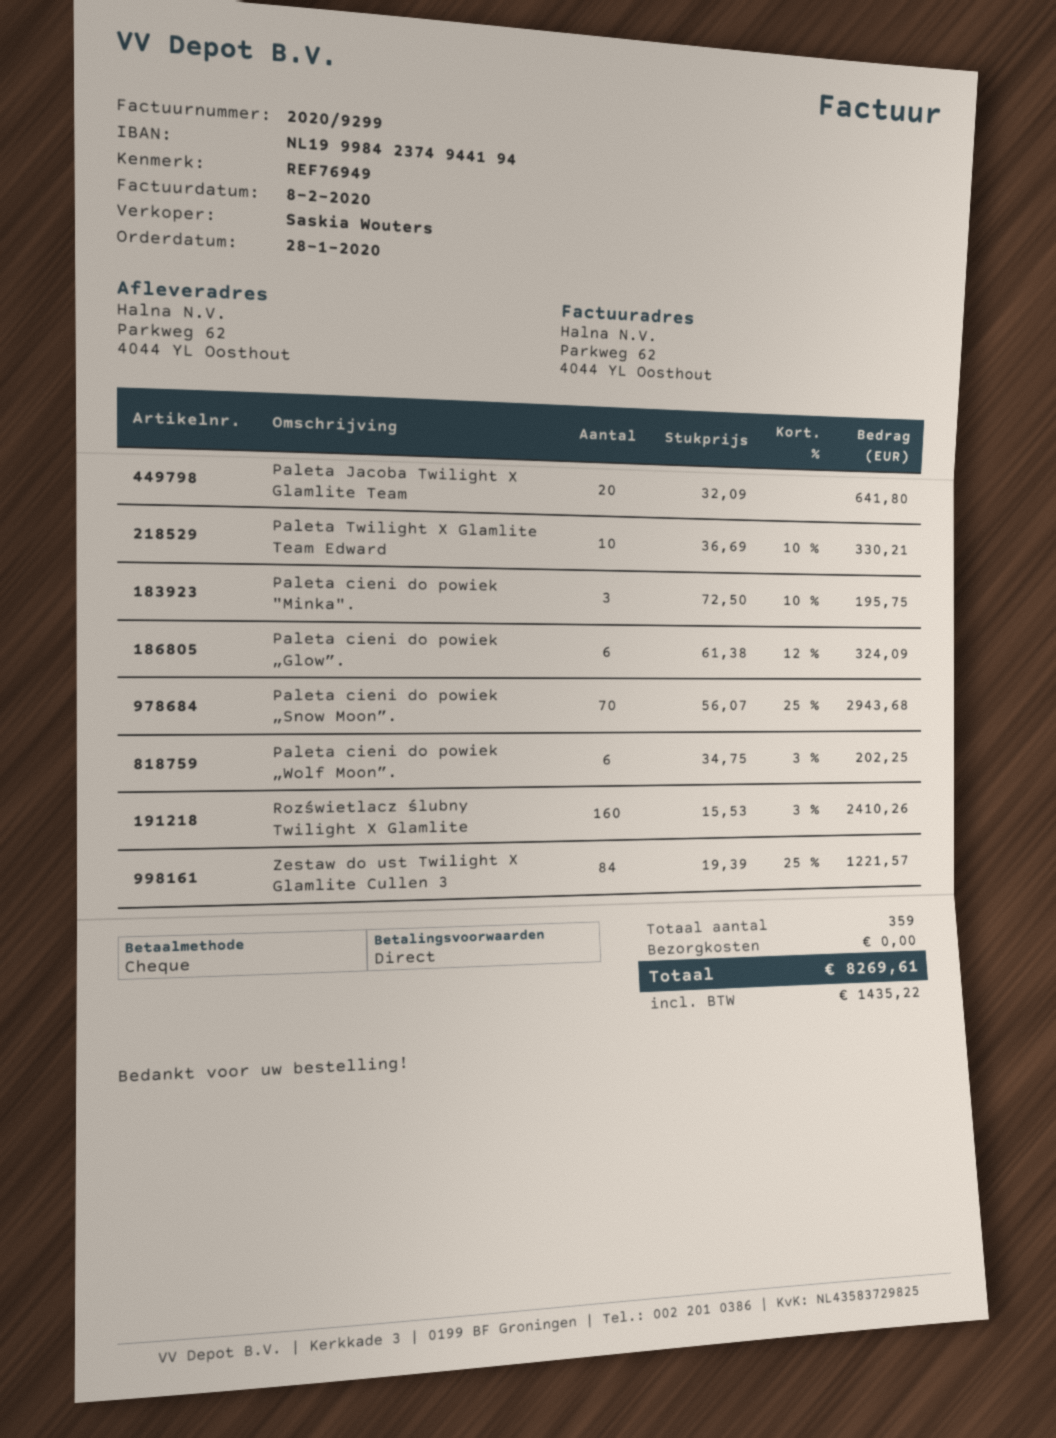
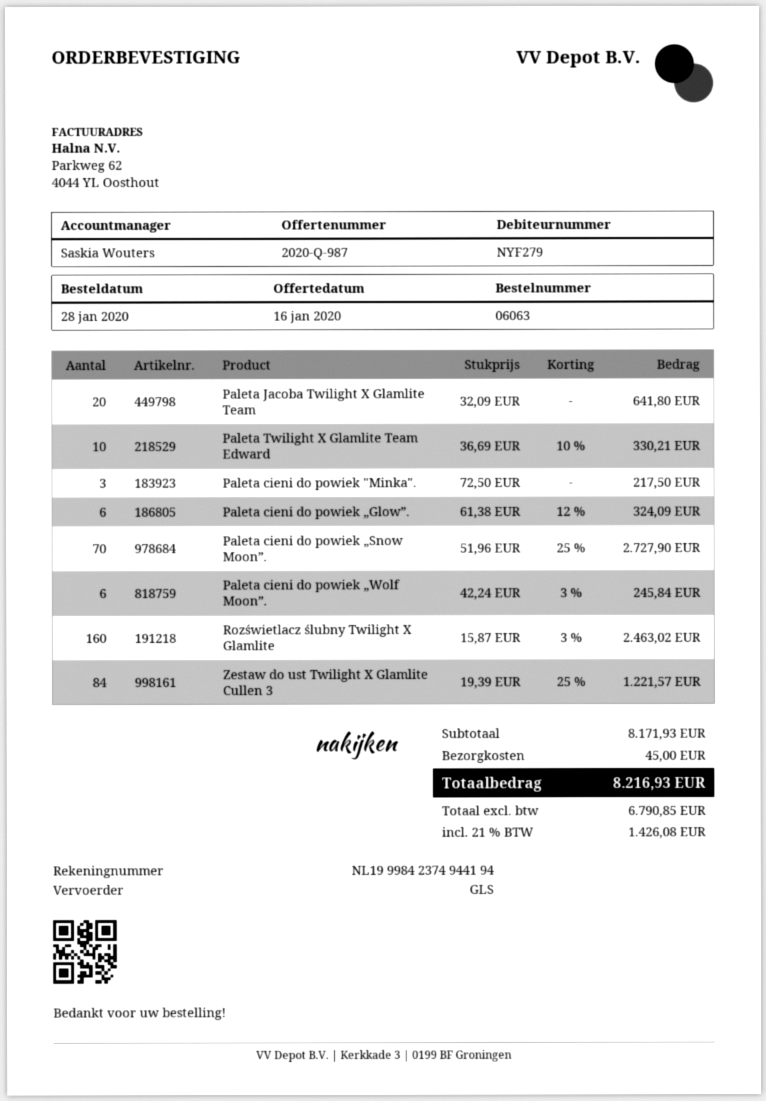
Paleta cieni do powiek "Minka".: 3 x 72.50 - 10% = 195.75 -> 3 x 72.50 = 217.50
Paleta cieni do powiek „Snow Moon”.: 70 x 56.07 - 25% = 2943.68 -> 70 x 51.96 - 25% = 2727.90
Paleta cieni do powiek „Wolf Moon”.: 6 x 34.75 - 3% = 202.25 -> 6 x 42.24 - 3% = 245.84
Rozświetlacz ślubny Twilight X Glamlite: 160 x 15.53 - 3% = 2410.26 -> 160 x 15.87 - 3% = 2463.02
shipping: 0.00 -> 45.00
tax: 1435.22 -> 1426.08
total: 8269.61 -> 8216.93

